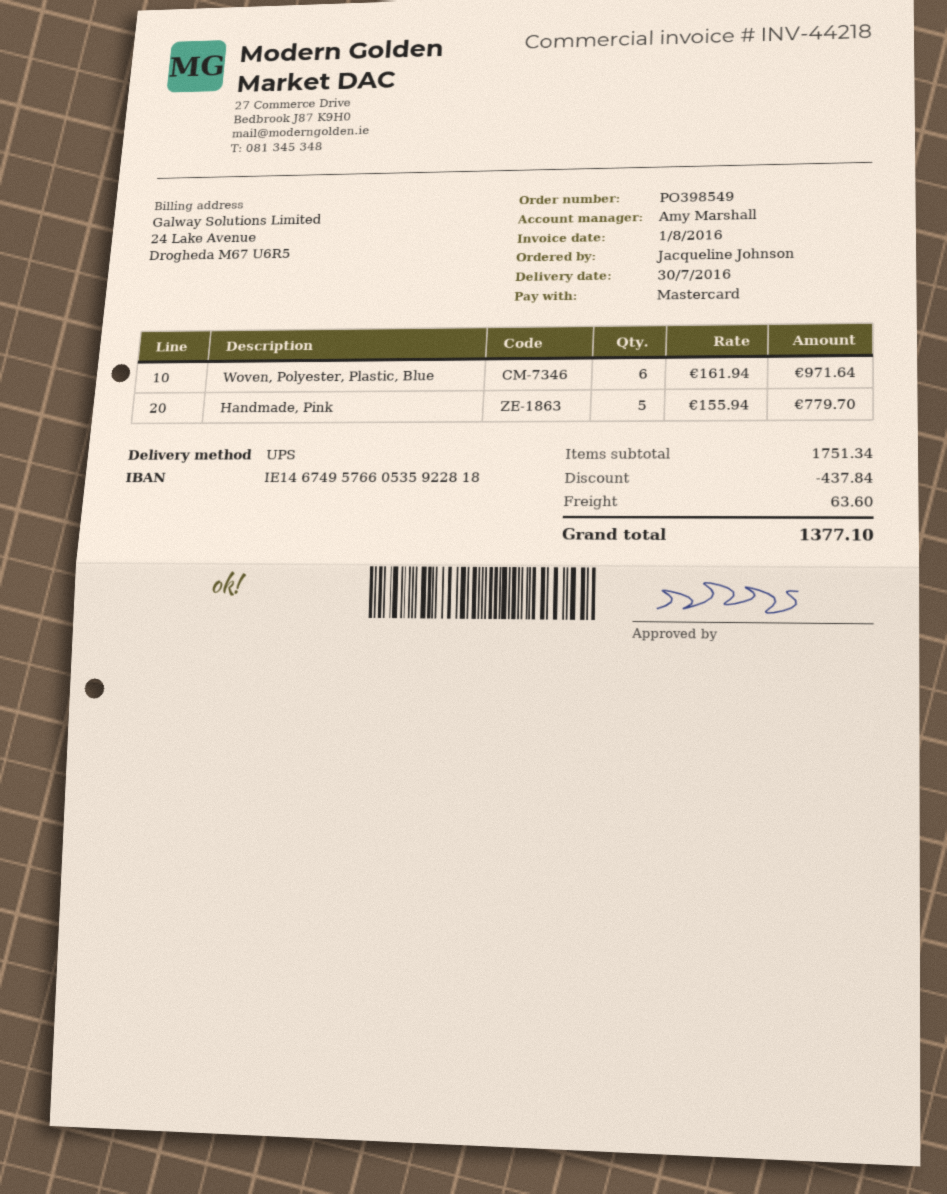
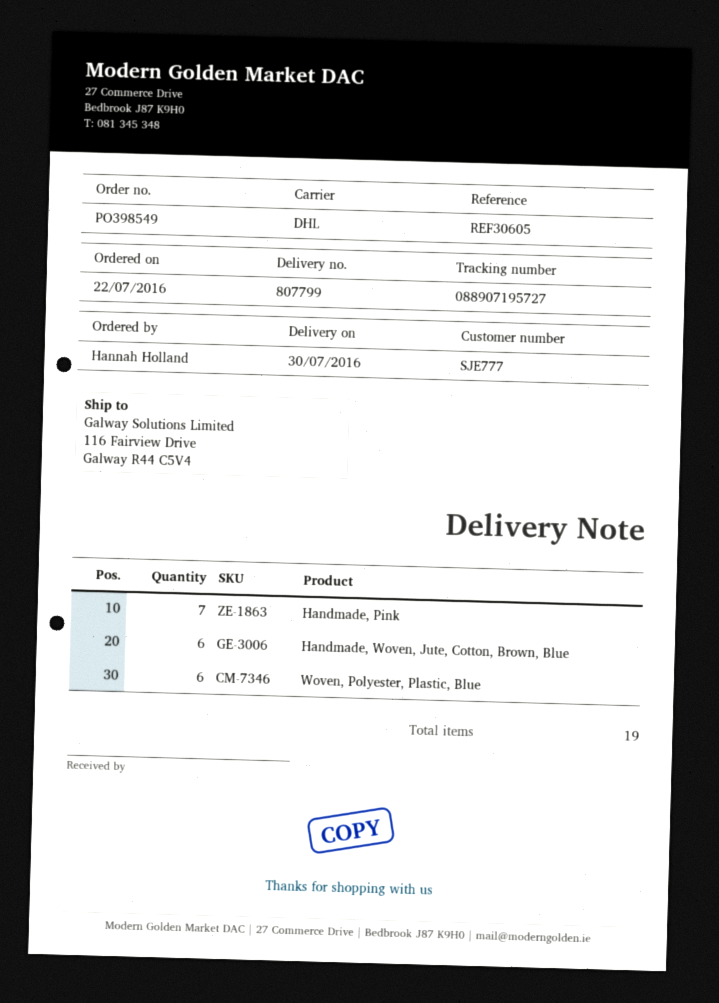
ordered by: Jacqueline Johnson -> Hannah Holland
shipping method: UPS -> DHL
Handmade, Pink: 5 -> 7
Handmade, Woven, Jute, Cotton, Brown, Blue: none -> 6

